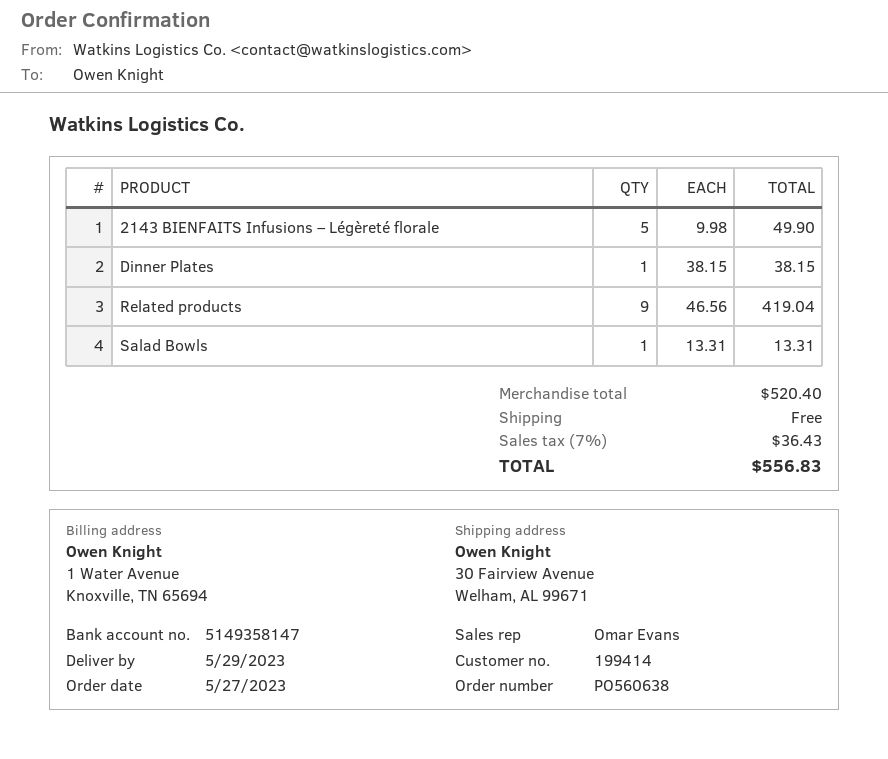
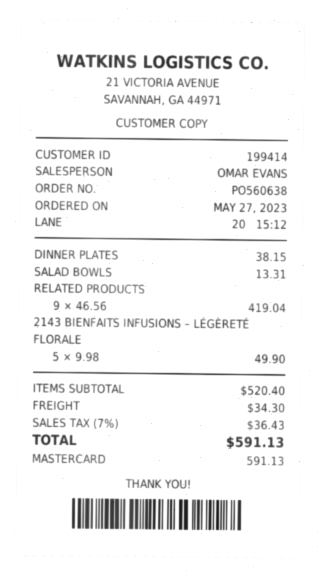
shipping: 0.00 -> 34.30
total: 556.83 -> 591.13

